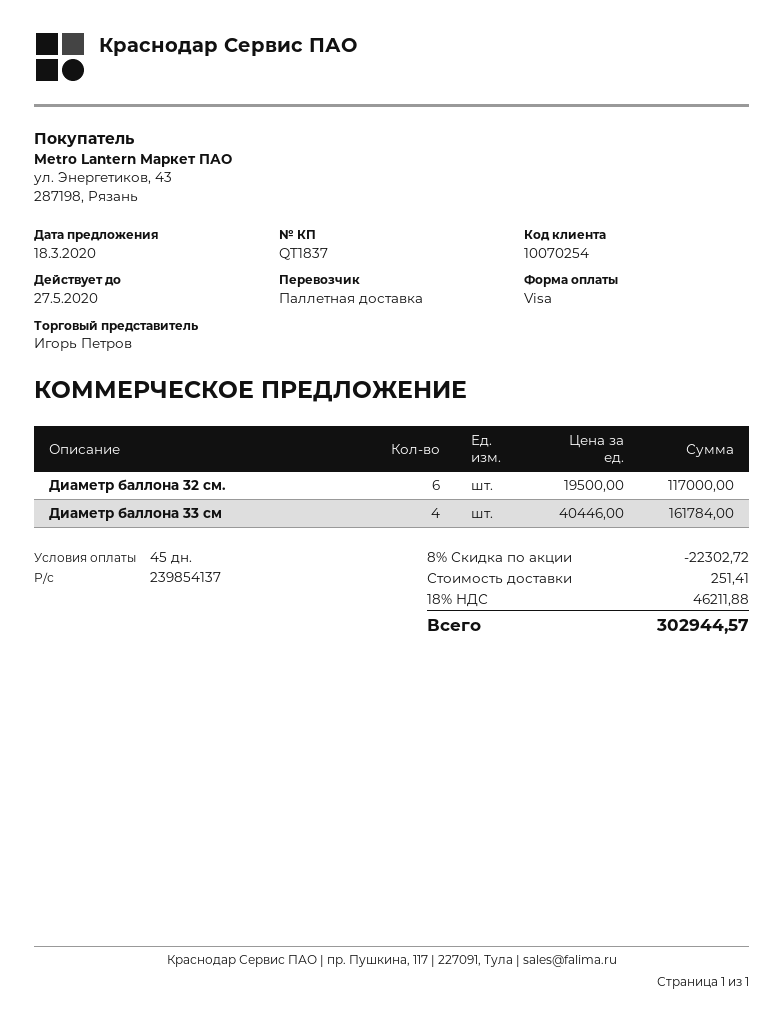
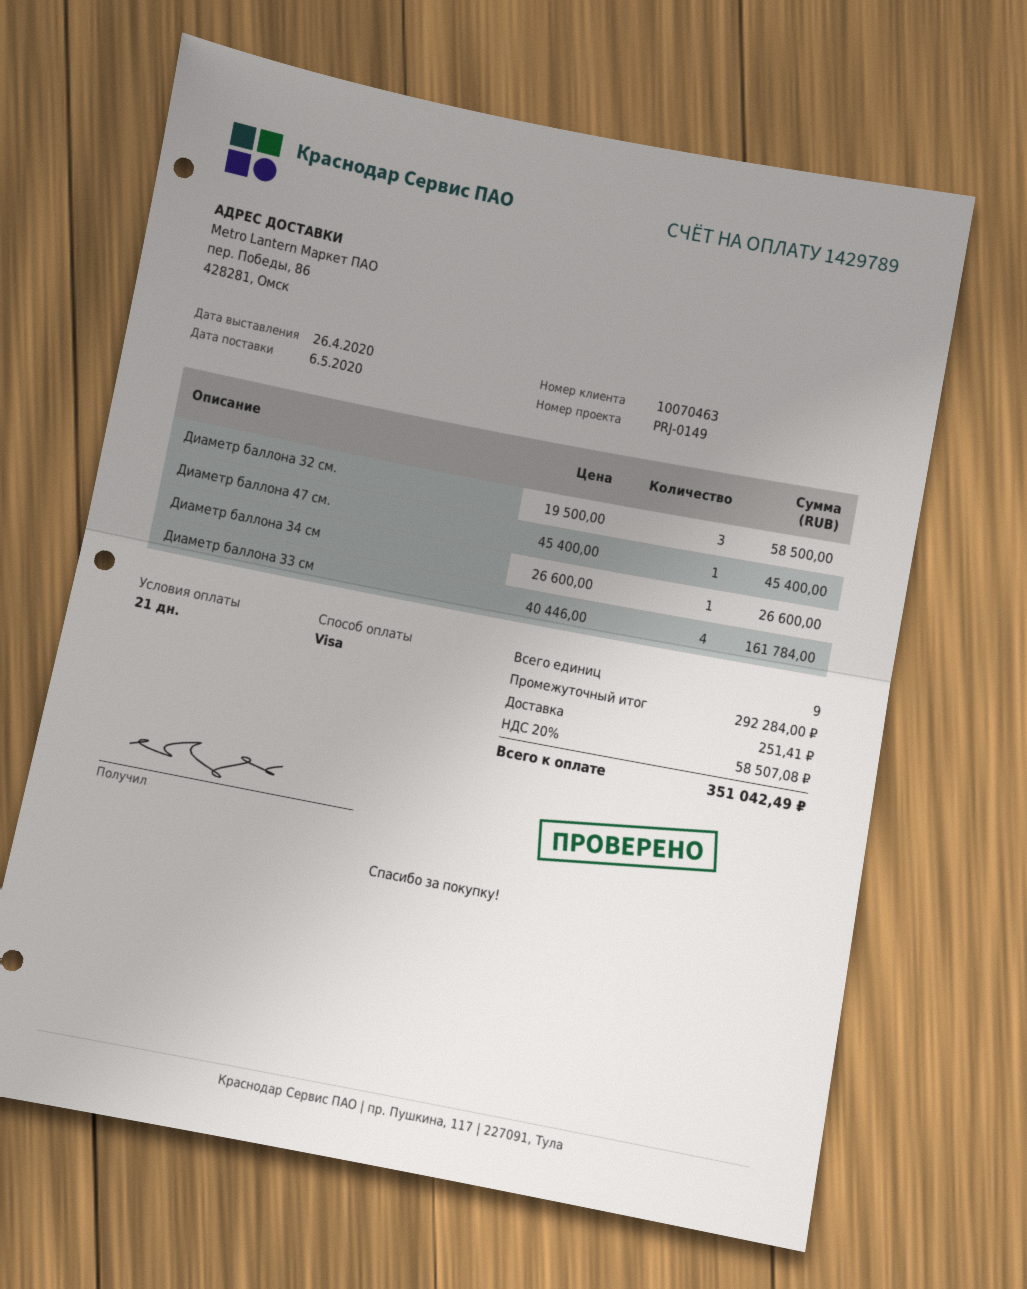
payment terms: 45 days -> 21 days
customer number: 10070254 -> 10070463
Диаметр баллона 32 см.: 6 x 19500.00 = 117000.00 -> 3 x 19500.00 = 58500.00
Диаметр баллона 47 см.: none -> 1 x 45400.00 = 45400.00
Диаметр баллона 34 см: none -> 1 x 26600.00 = 26600.00
discount: 8% = 22302.72 -> none
tax: 18% = 46211.88 -> 20% = 58507.08
total: 302944.57 -> 351042.49

